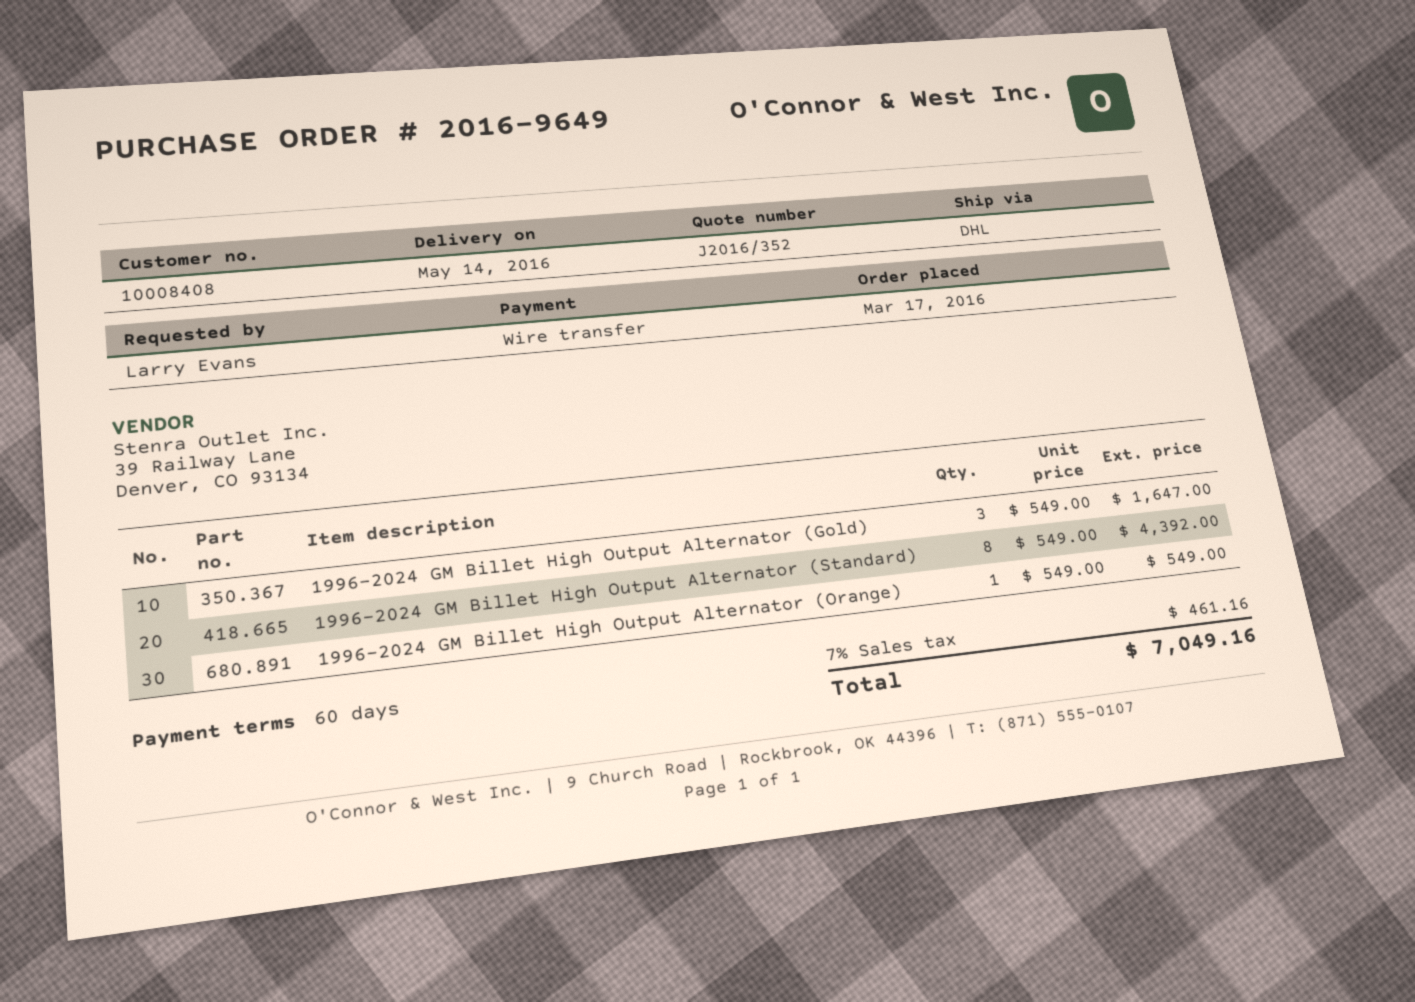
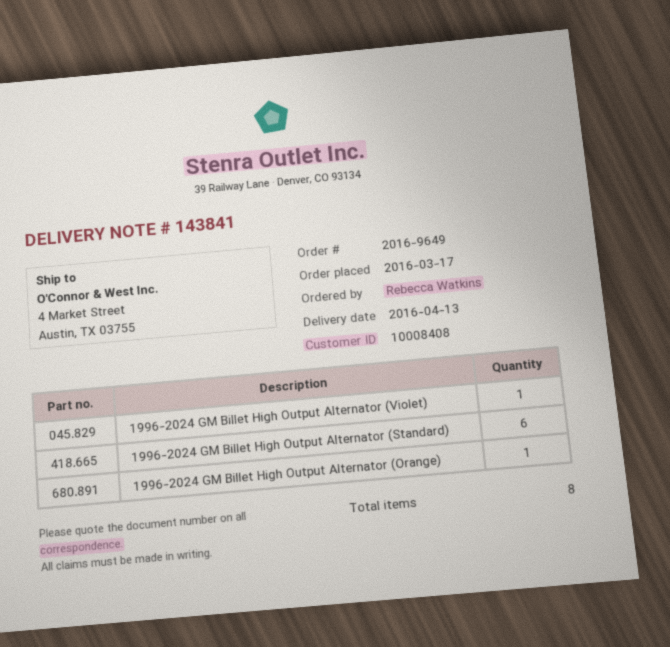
delivery date: 2016-05-14 -> 2016-04-13
ordered by: Larry Evans -> Rebecca Watkins
1996-2024 GM Billet High Output Alternator (Gold): 3 -> none
1996-2024 GM Billet High Output Alternator (Standard): 8 -> 6
1996-2024 GM Billet High Output Alternator (Violet): none -> 1

